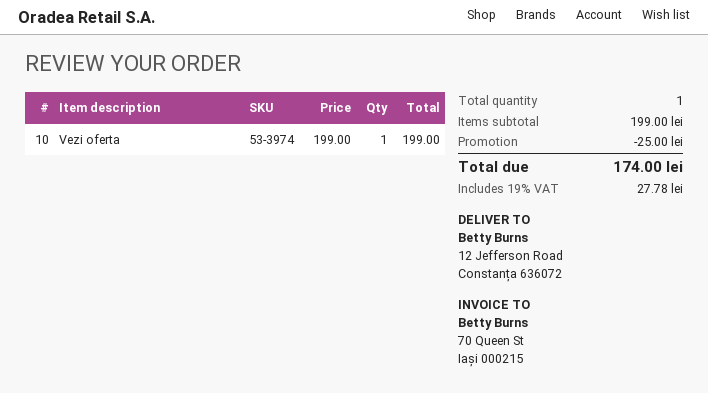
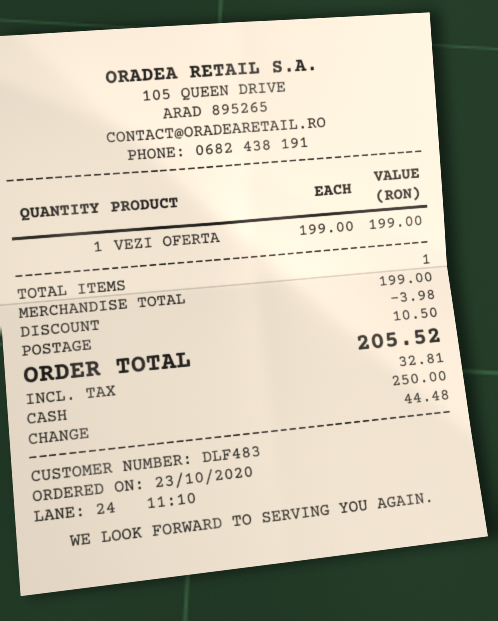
discount: 25.00 -> 3.98
shipping: none -> 10.50
tax: 27.78 -> 32.81
total: 174.00 -> 205.52

